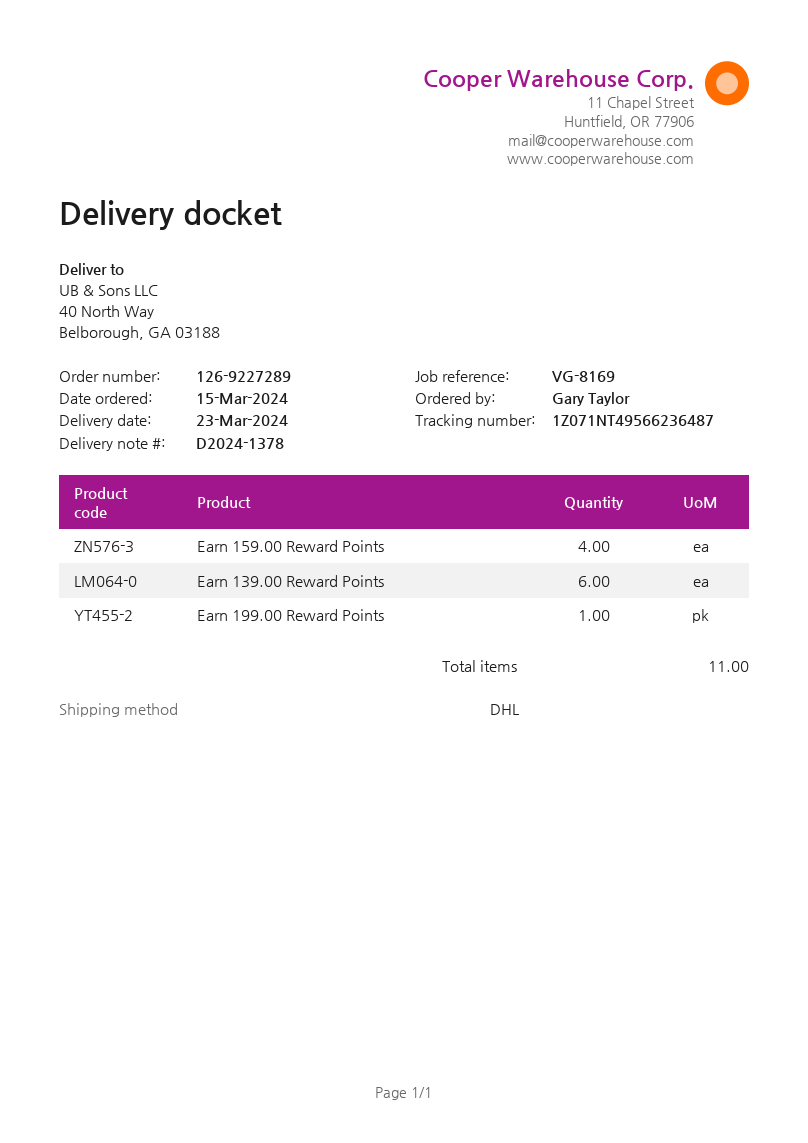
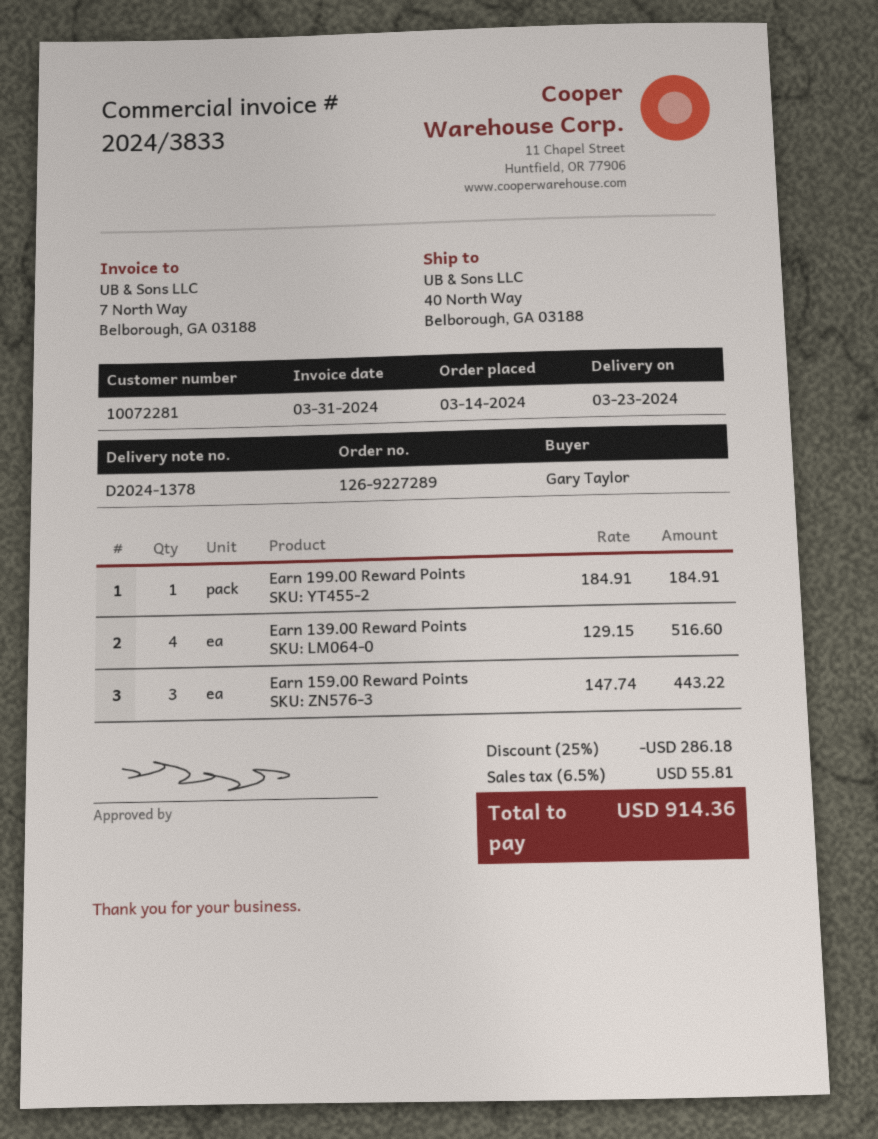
order date: 2024-03-15 -> 2024-03-14
Earn 159.00 Reward Points: 4 -> 3
Earn 139.00 Reward Points: 6 -> 4

